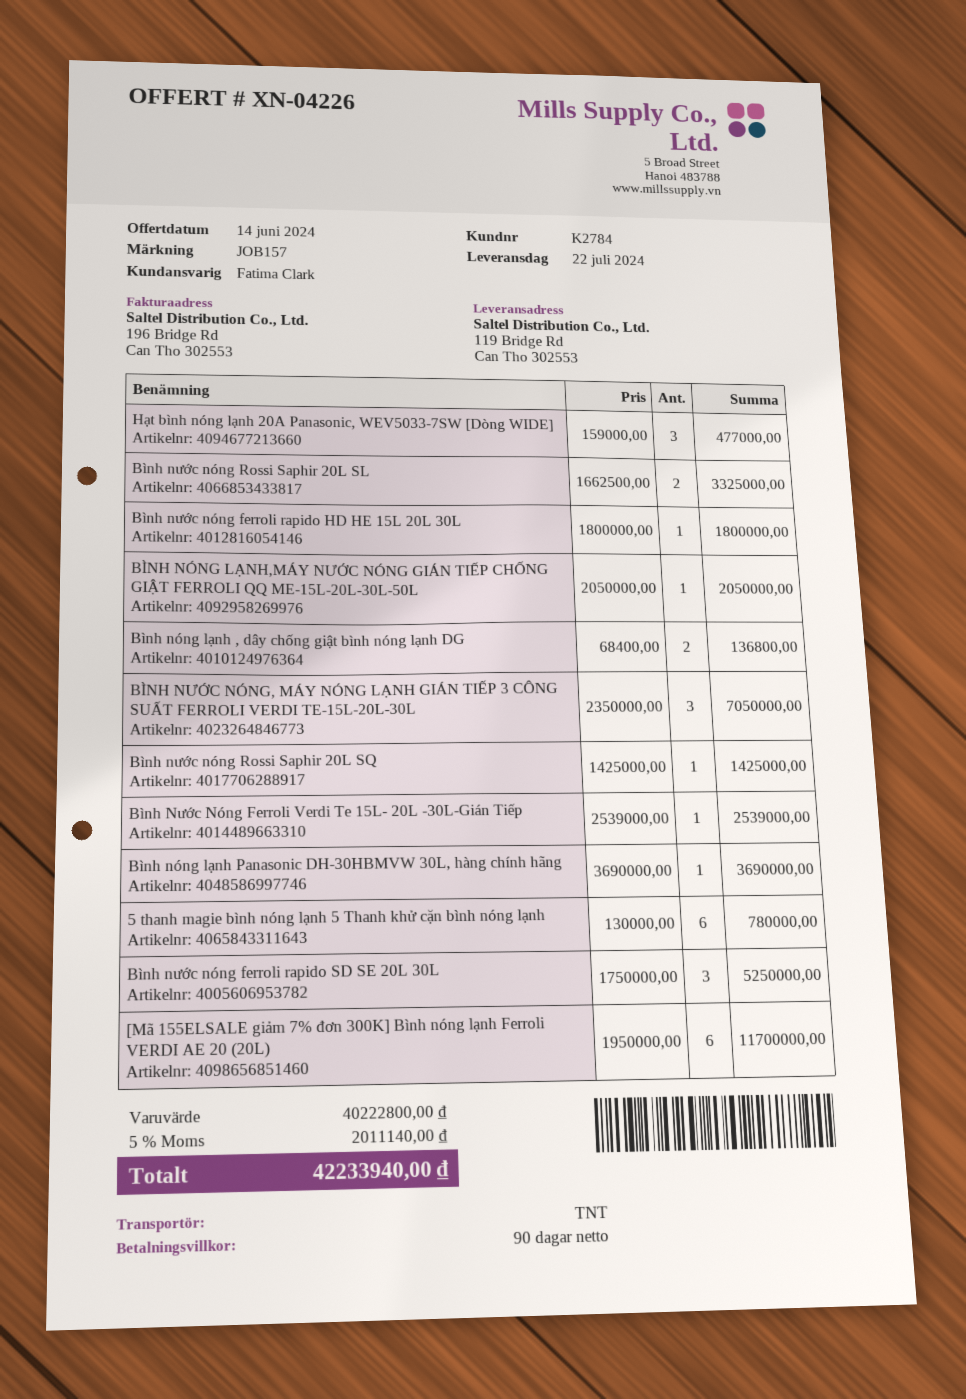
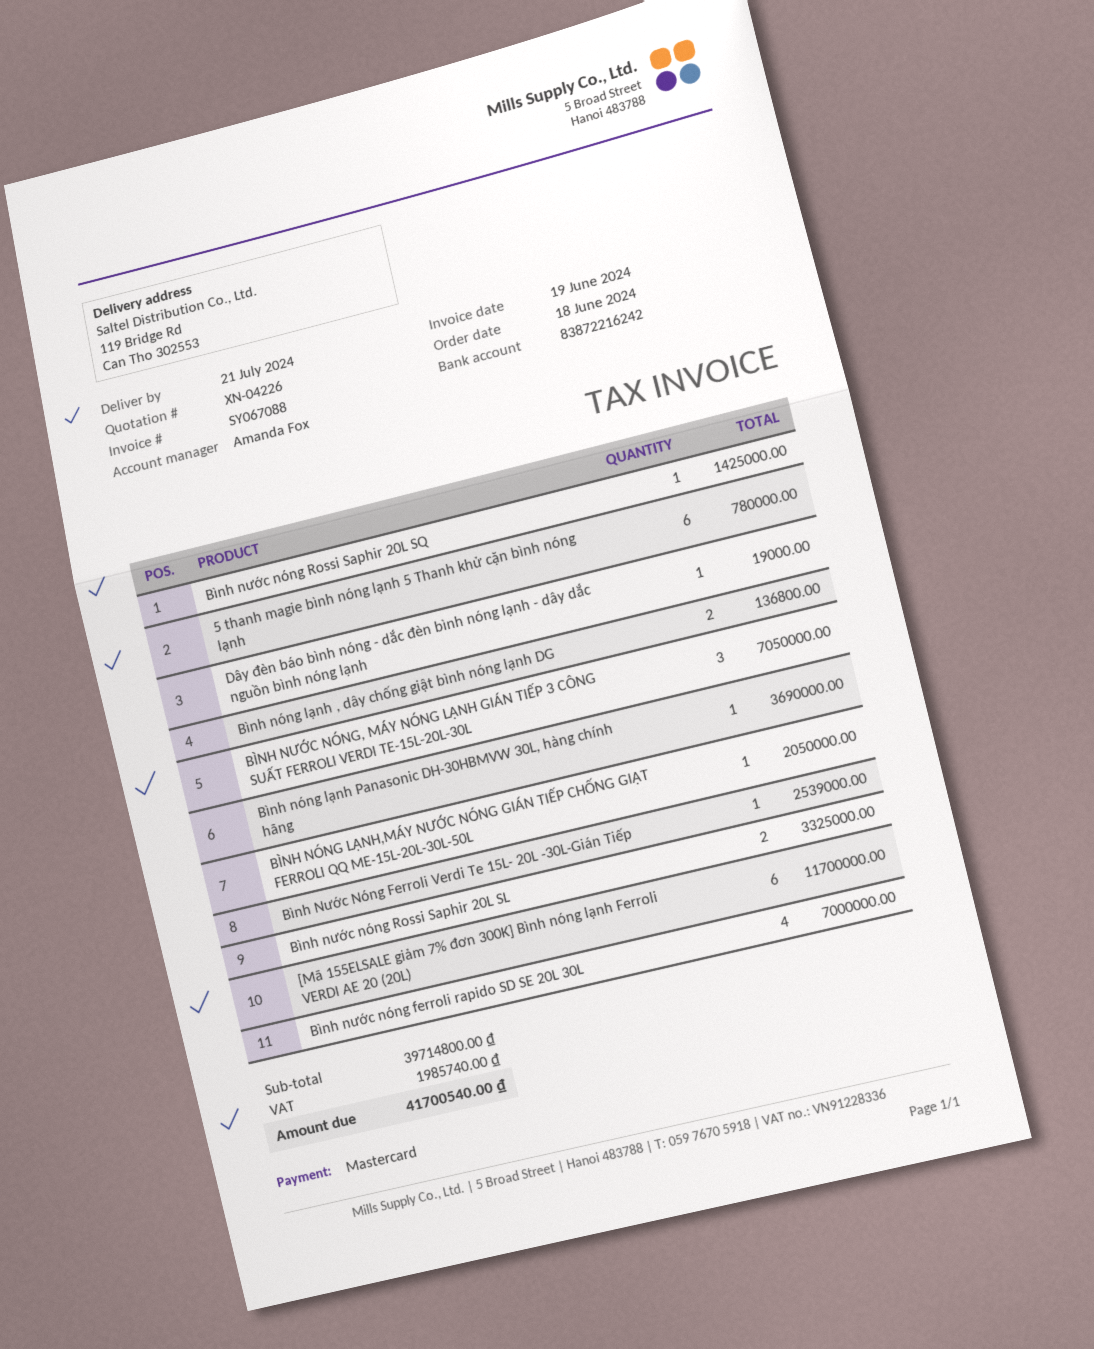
delivery date: 2024-07-22 -> 2024-07-21
sales rep: Fatima Clark -> Amanda Fox
Hạt bình nóng lạnh 20A Panasonic, WEV5033-7SW [Dòng WIDE]: 3 for 477000.00 -> none
Bình nước nóng ferroli rapido HD HE 15L 20L 30L: 1 for 1800000.00 -> none
Bình nước nóng ferroli rapido SD SE 20L 30L: 3 for 5250000.00 -> 4 for 7000000.00
Dây đèn báo bình nóng - dắc đèn bình nóng lạnh - dây dắc nguồn bình nóng lạnh: none -> 1 for 19000.00
subtotal: 40222800.00 -> 39714800.00
tax: 2011140.00 -> 1985740.00
total: 42233940.00 -> 41700540.00

